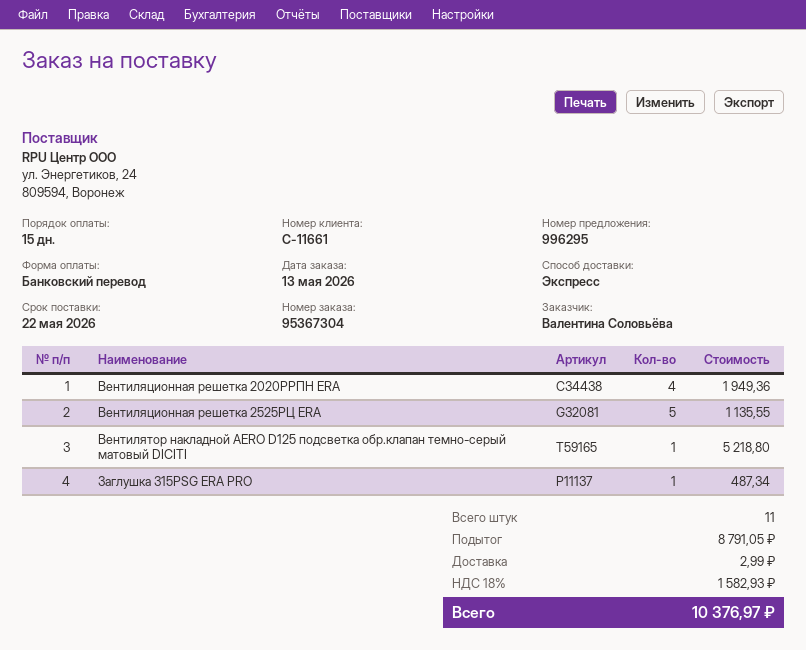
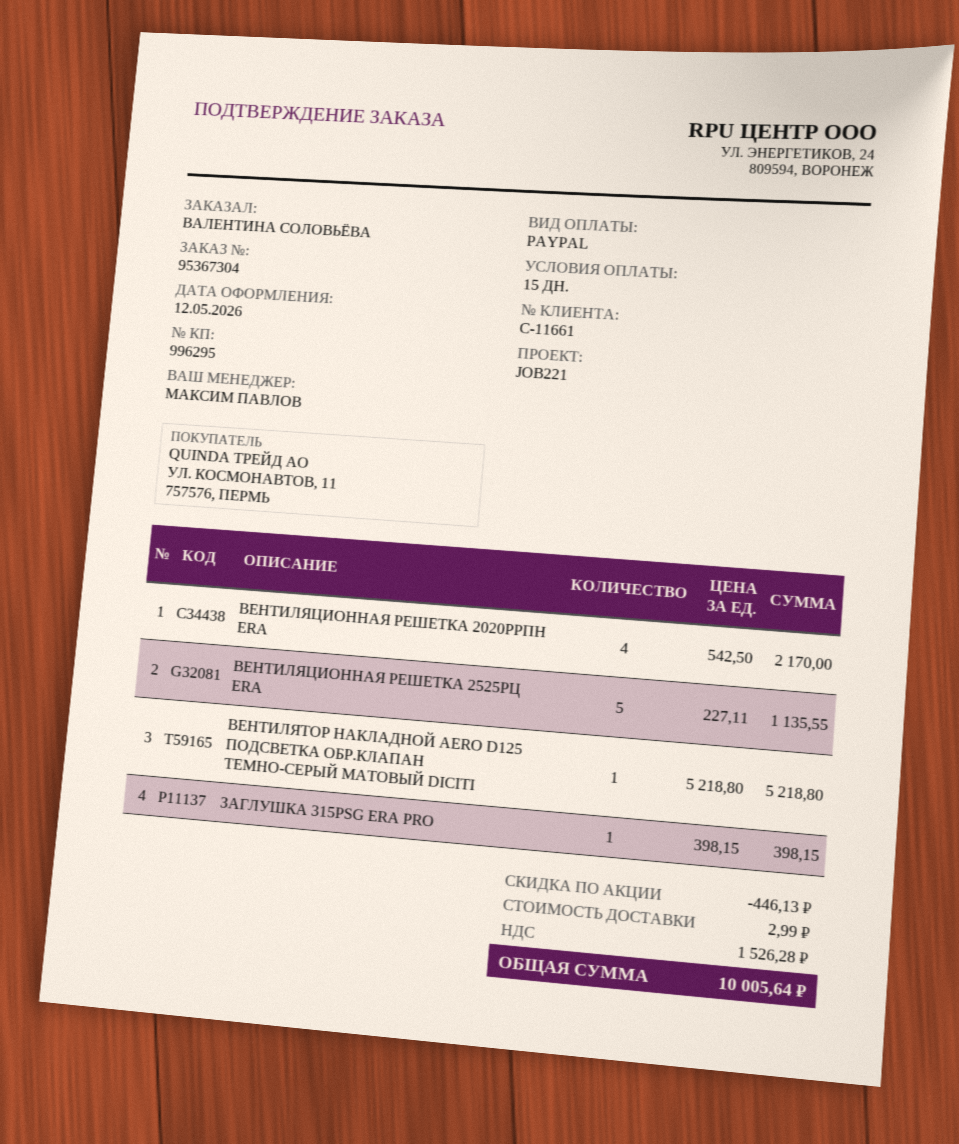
order date: 2026-05-13 -> 2026-05-12
payment method: bank transfer -> PayPal
Вентиляционная решетка 2020РРПН ERA: 4 for 1949.36 -> 4 for 2170.00
Заглушка 315PSG ERA PRO: 1 for 487.34 -> 1 for 398.15
discount: none -> 446.13
tax: 1582.93 -> 1526.28
total: 10376.97 -> 10005.64

